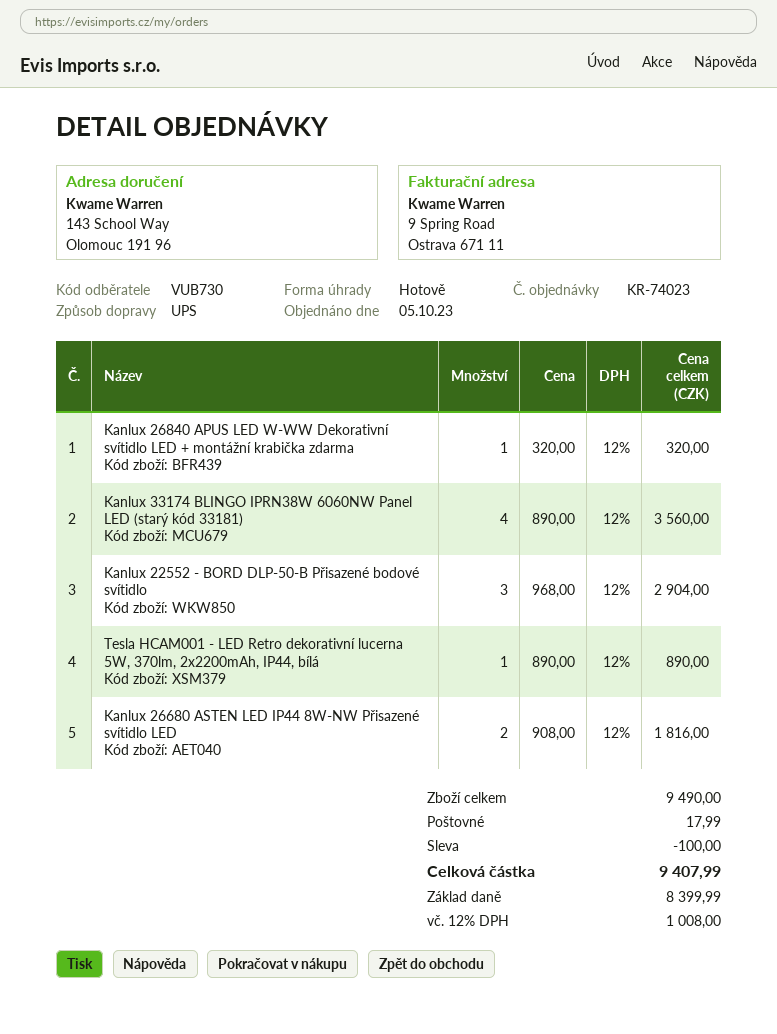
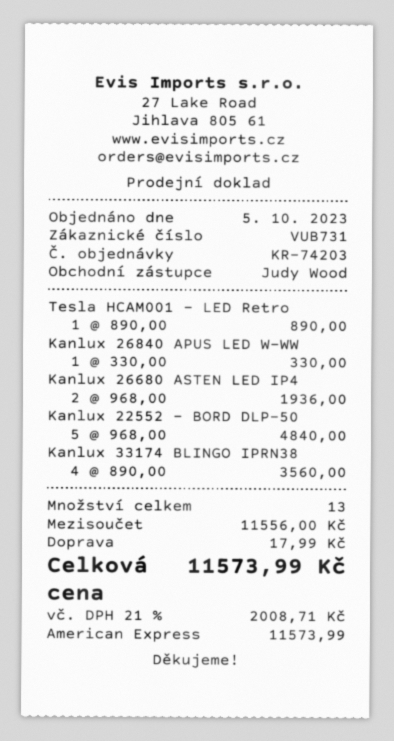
order number: KR-74023 -> KR-74203
customer number: VUB730 -> VUB731
payment method: cash -> American Express
Kanlux 26840 APUS LED W-WW Dekorativní svítidlo LED + montážní krabička zdarma: 1 x 320.00 = 320.00 -> 1 x 330.00 = 330.00
Kanlux 22552 - BORD DLP-50-B Přisazené bodové svítidlo: 3 x 968.00 = 2904.00 -> 5 x 968.00 = 4840.00
Kanlux 26680 ASTEN LED IP44 8W-NW Přisazené svítidlo LED: 2 x 908.00 = 1816.00 -> 2 x 968.00 = 1936.00
subtotal: 9490.00 -> 11556.00
discount: 100.00 -> none
tax: 12% = 1008.00 -> 21% = 2008.71
total: 9407.99 -> 11573.99

